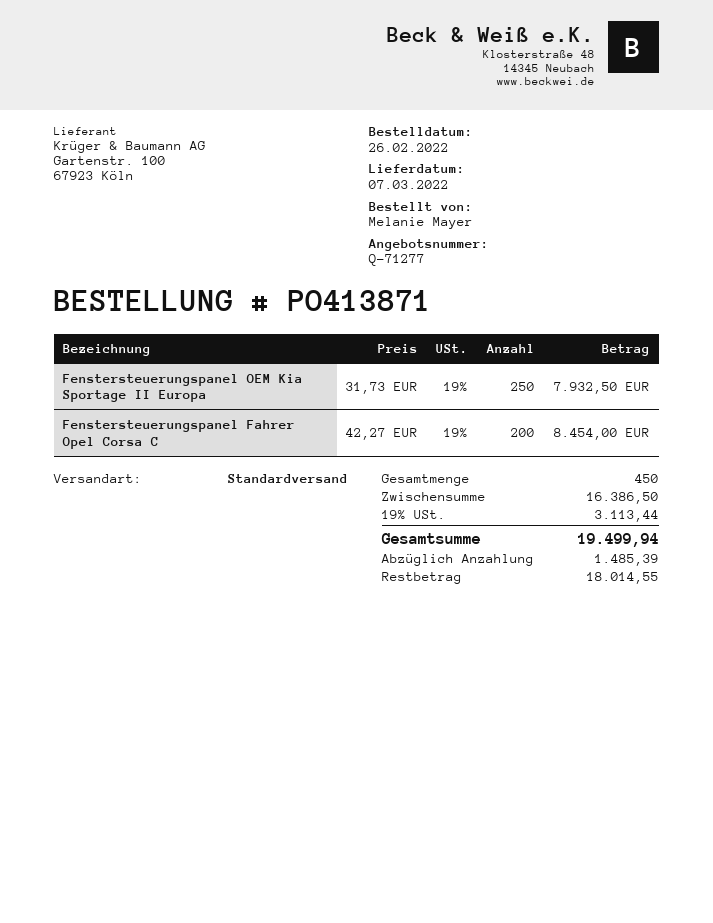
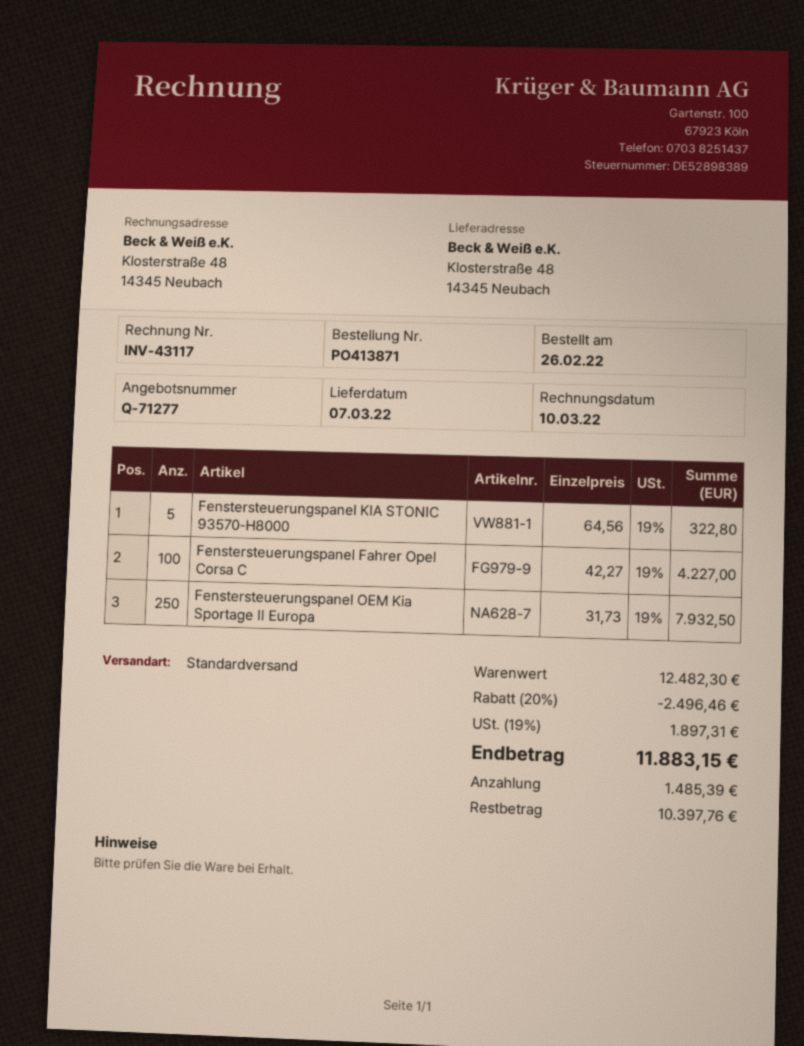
Fenstersteuerungspanel Fahrer Opel Corsa C: 200 x 42.27 = 8454.00 -> 100 x 42.27 = 4227.00
Fenstersteuerungspanel KIA STONIC 93570-H8000: none -> 5 x 64.56 = 322.80
subtotal: 16386.50 -> 12482.30
discount: none -> 20% = 2496.46
tax: 19% = 3113.44 -> 19% = 1897.31
total: 19499.94 -> 11883.15
balance: 18014.55 -> 10397.76

